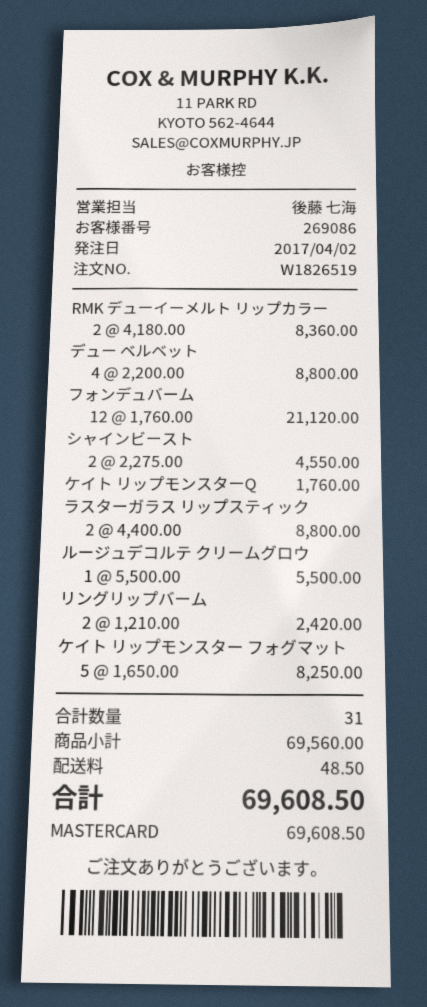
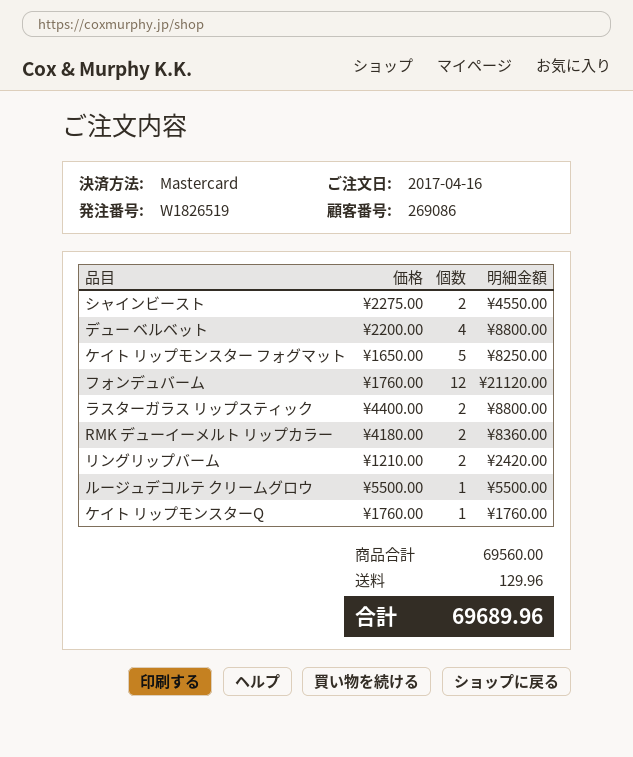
order date: 2017-04-02 -> 2017-04-16
shipping: 48.50 -> 129.96
total: 69608.50 -> 69689.96

